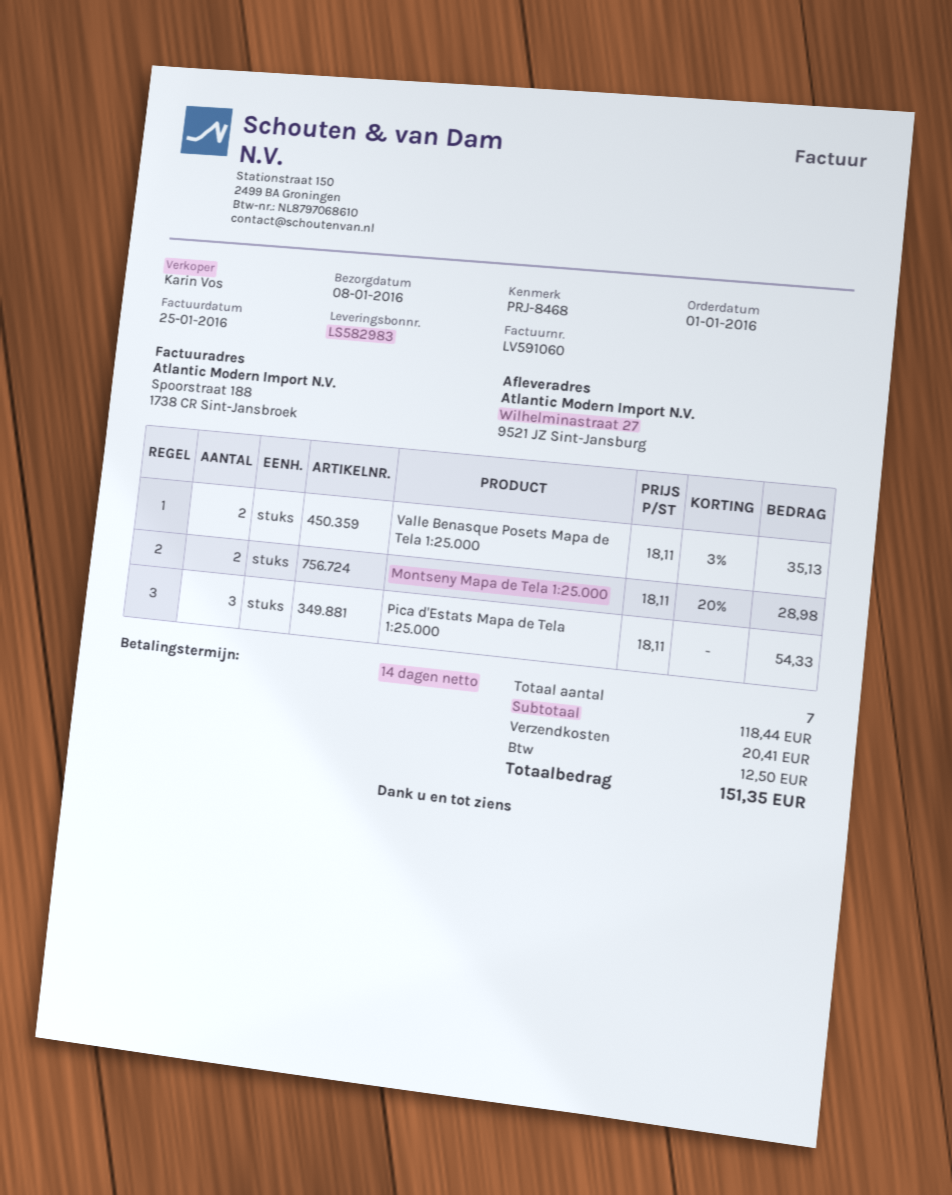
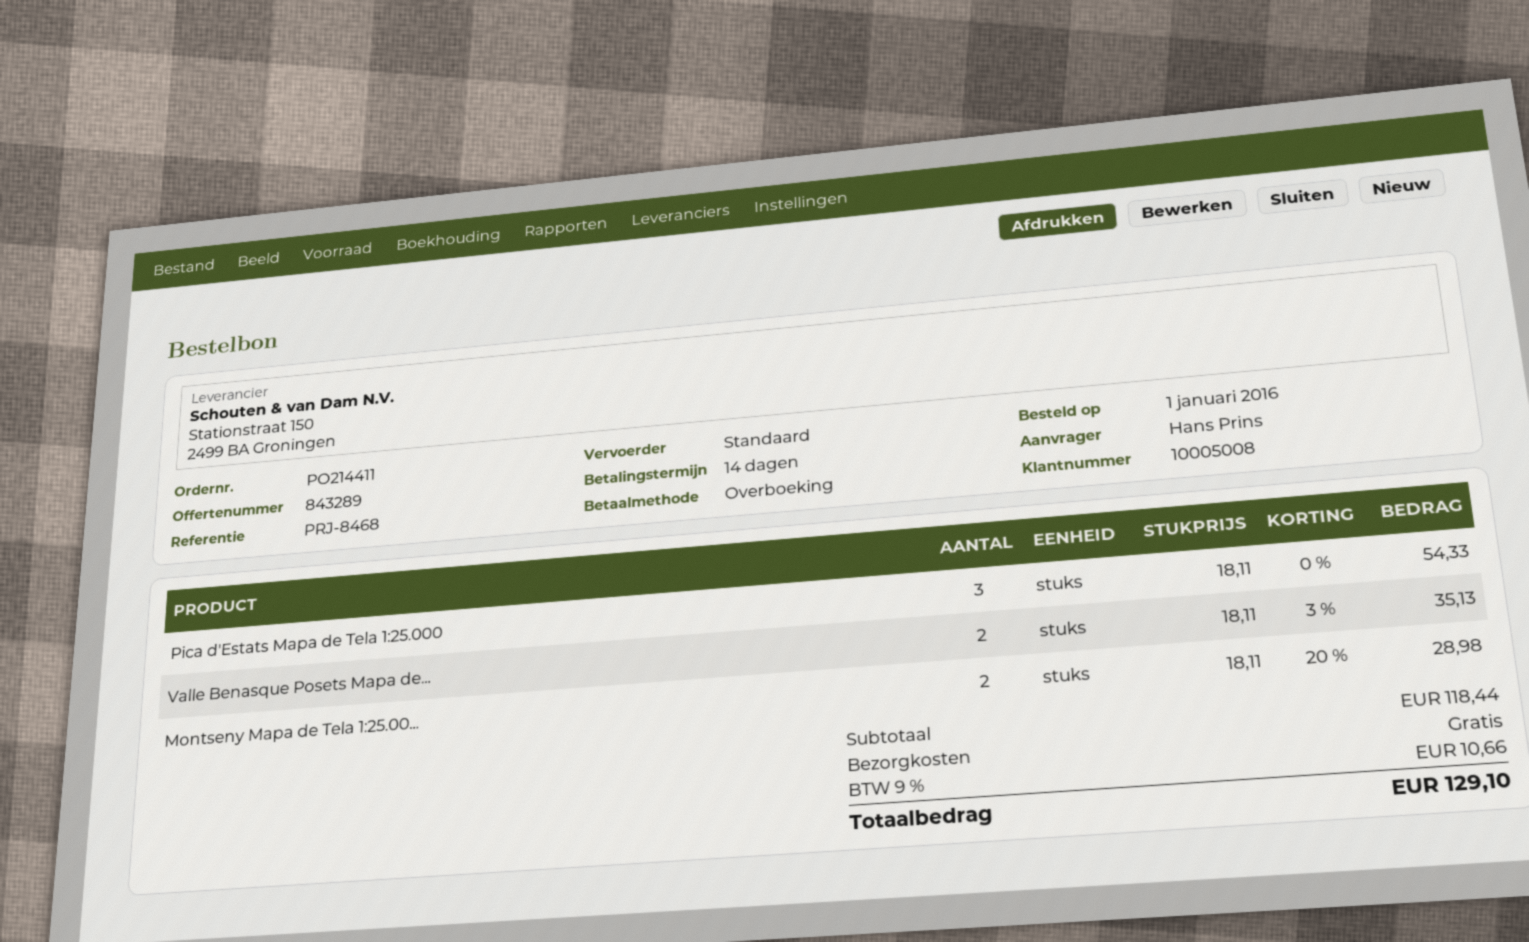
shipping: 20.41 -> 0.00
tax: 12.50 -> 10.66
total: 151.35 -> 129.10

